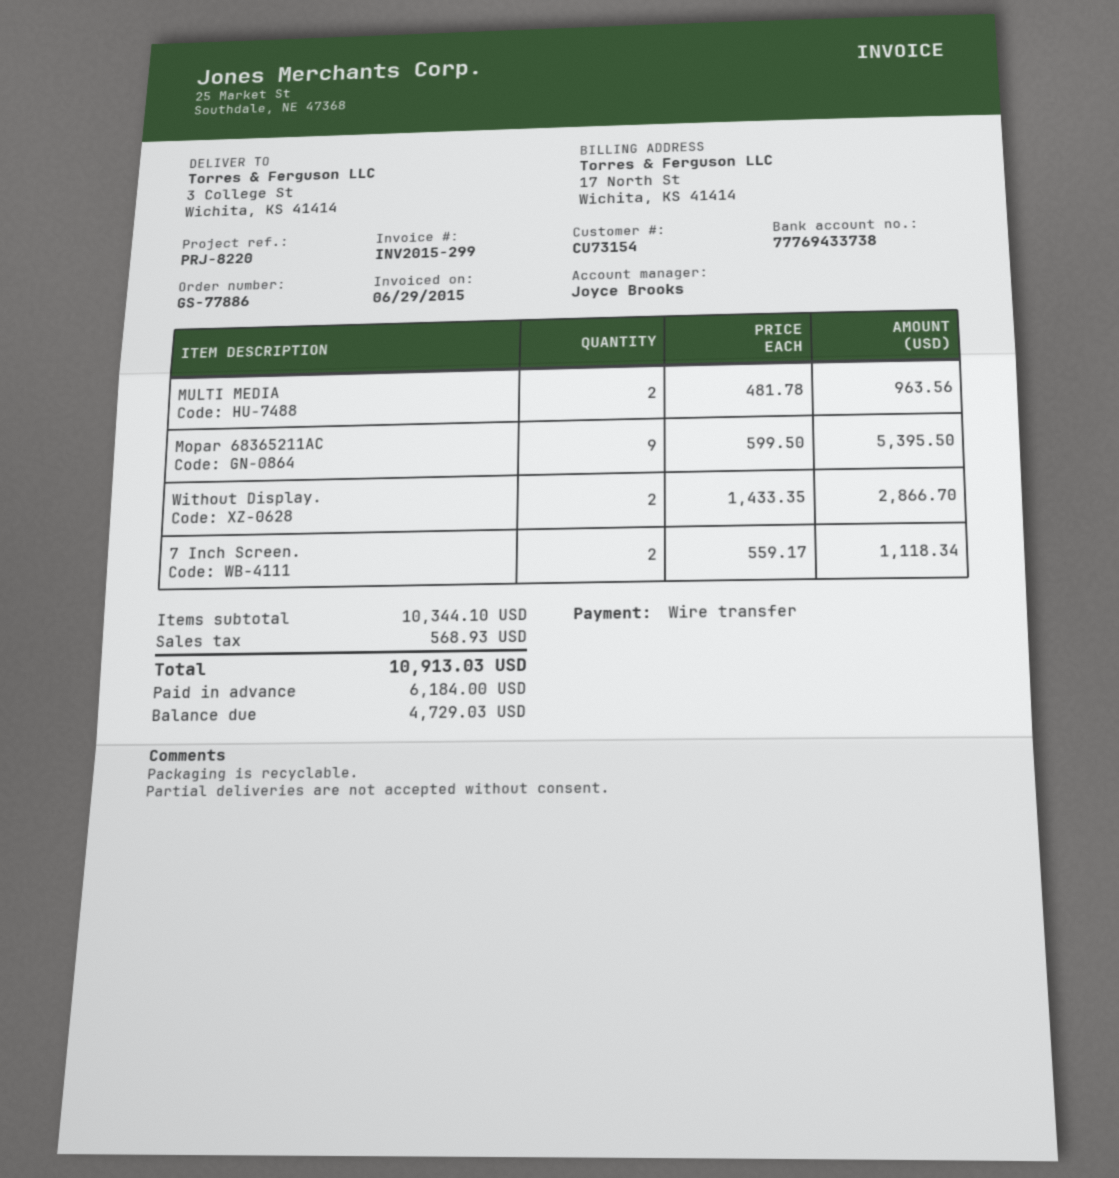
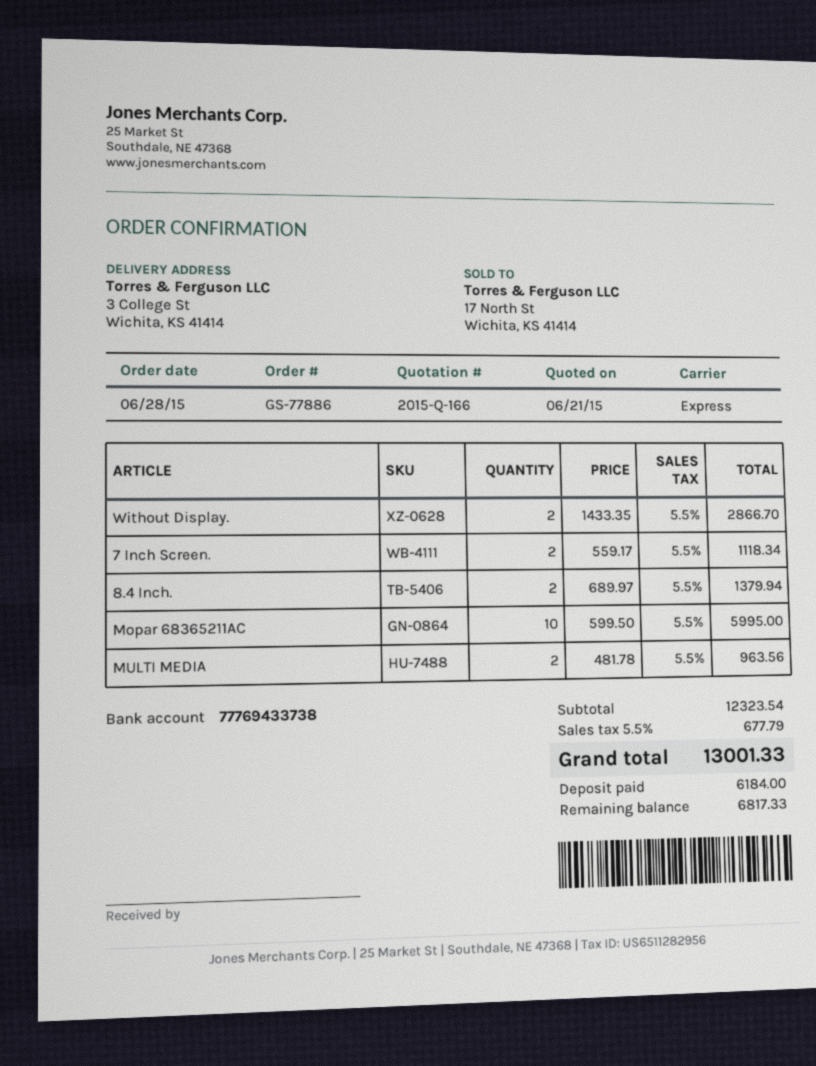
Mopar 68365211AC: 9 x 599.50 = 5395.50 -> 10 x 599.50 = 5995.00
8.4 Inch.: none -> 2 x 689.97 = 1379.94
subtotal: 10344.10 -> 12323.54
tax: 568.93 -> 677.79
total: 10913.03 -> 13001.33
balance: 4729.03 -> 6817.33

